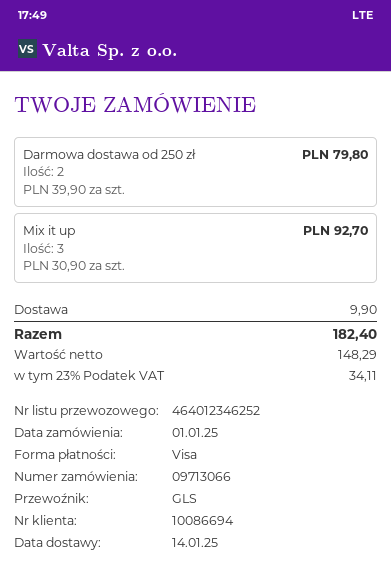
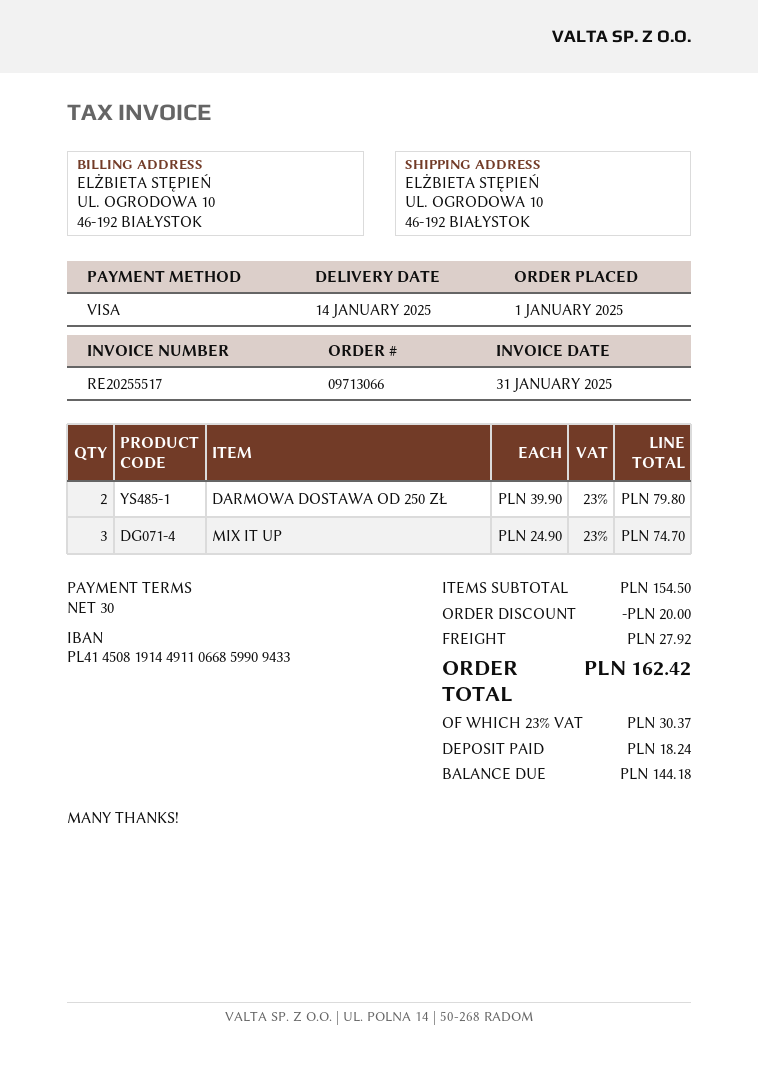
Mix it up: 3 x 30.90 = 92.70 -> 3 x 24.90 = 74.70
discount: none -> 20.00
shipping: 9.90 -> 27.92
tax: 23% = 34.11 -> 23% = 30.37
total: 182.40 -> 162.42

